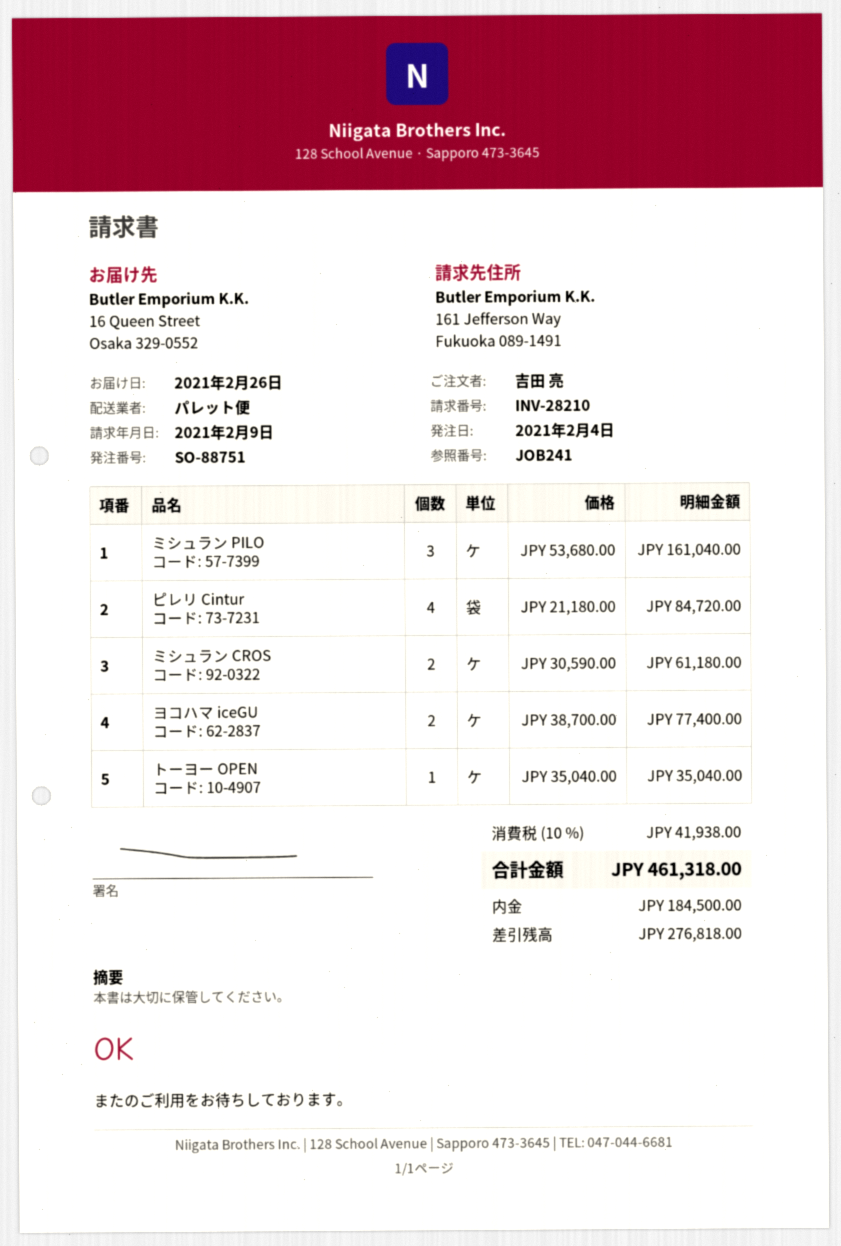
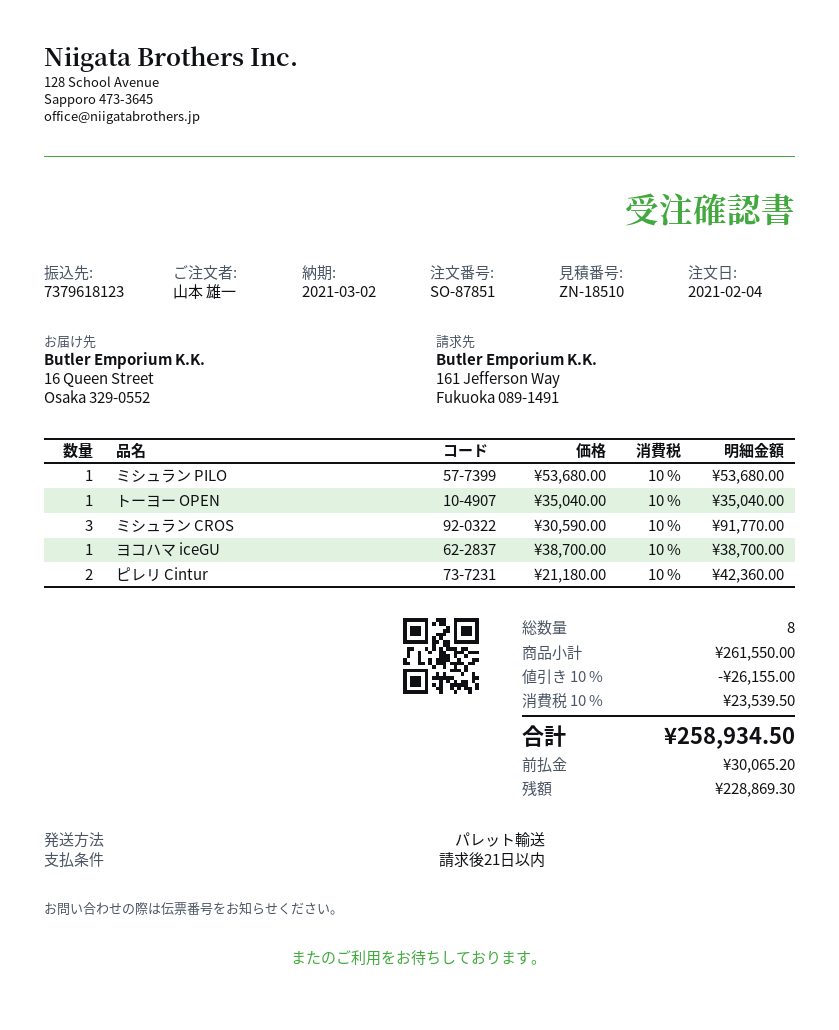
order number: SO-88751 -> SO-87851
delivery date: 2021-02-26 -> 2021-03-02
ordered by: 吉田 亮 -> 山本 雄一
ミシュラン PILO: 3 x 53680.00 = 161040.00 -> 1 x 53680.00 = 53680.00
ピレリ Cintur: 4 x 21180.00 = 84720.00 -> 2 x 21180.00 = 42360.00
ミシュラン CROS: 2 x 30590.00 = 61180.00 -> 3 x 30590.00 = 91770.00
ヨコハマ iceGU: 2 x 38700.00 = 77400.00 -> 1 x 38700.00 = 38700.00
discount: none -> 10% = 26155.00
tax: 10% = 41938.00 -> 10% = 23539.50
total: 461318.00 -> 258934.50
deposit: 184500.00 -> 30065.20
balance: 276818.00 -> 228869.30

